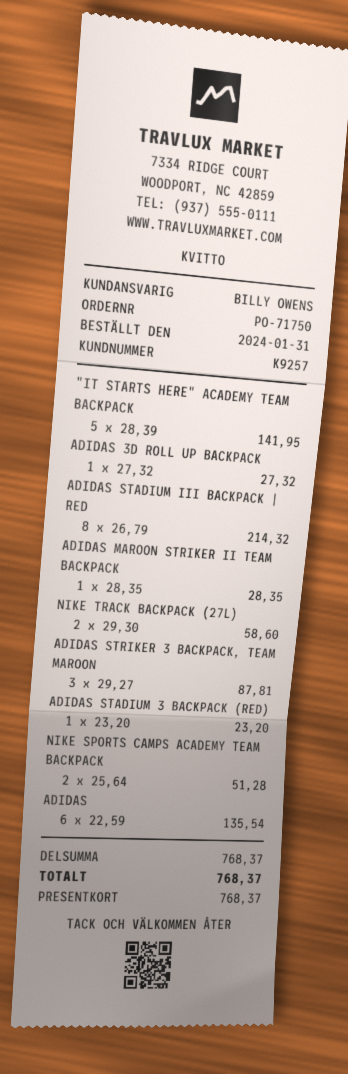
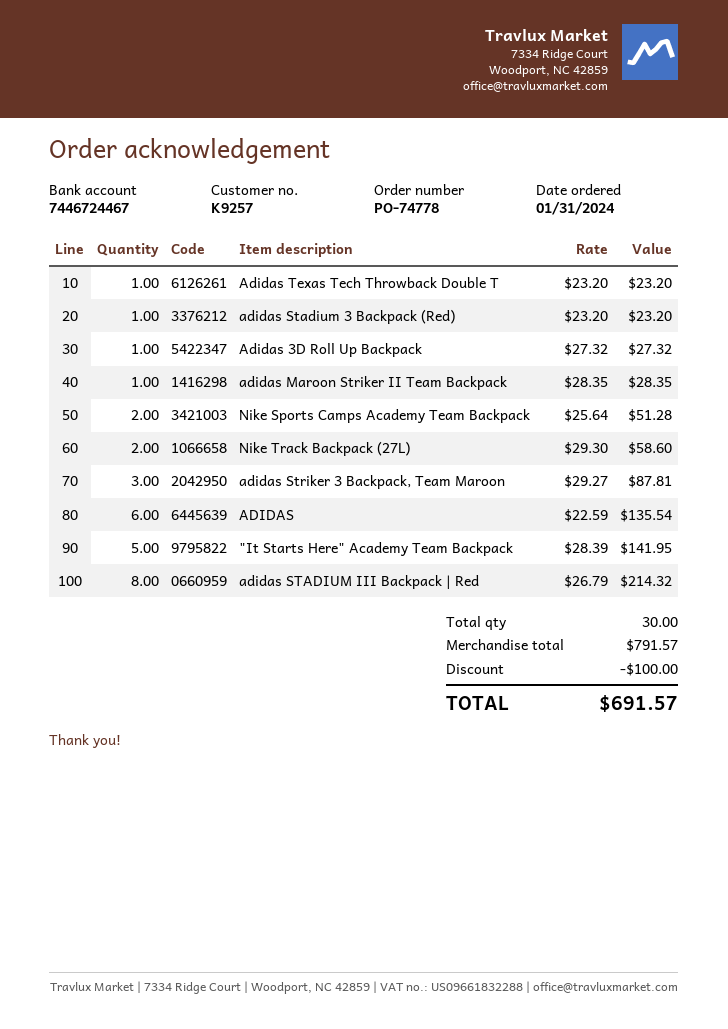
order number: PO-71750 -> PO-74778
Adidas Texas Tech Throwback Double T: none -> 1 x 23.20 = 23.20
subtotal: 768.37 -> 791.57
discount: none -> 100.00
total: 768.37 -> 691.57

